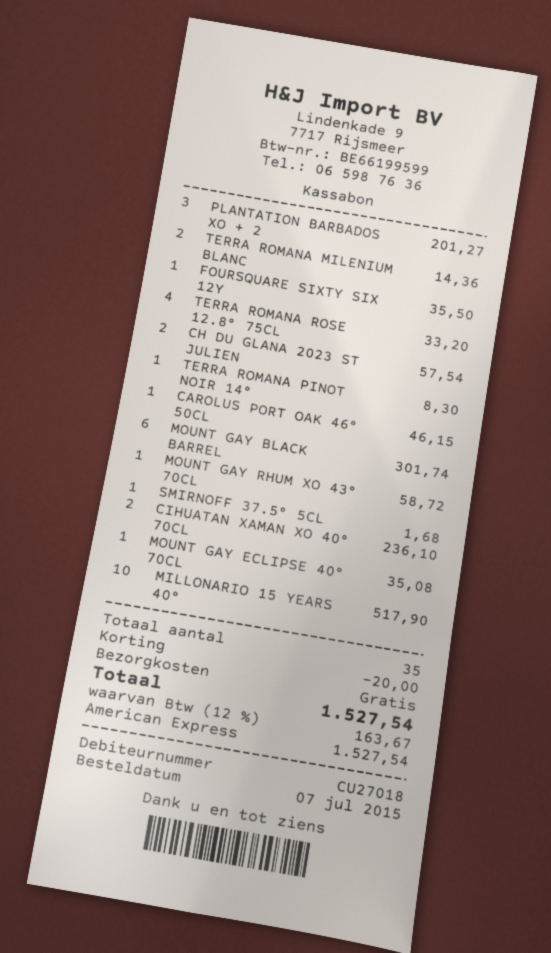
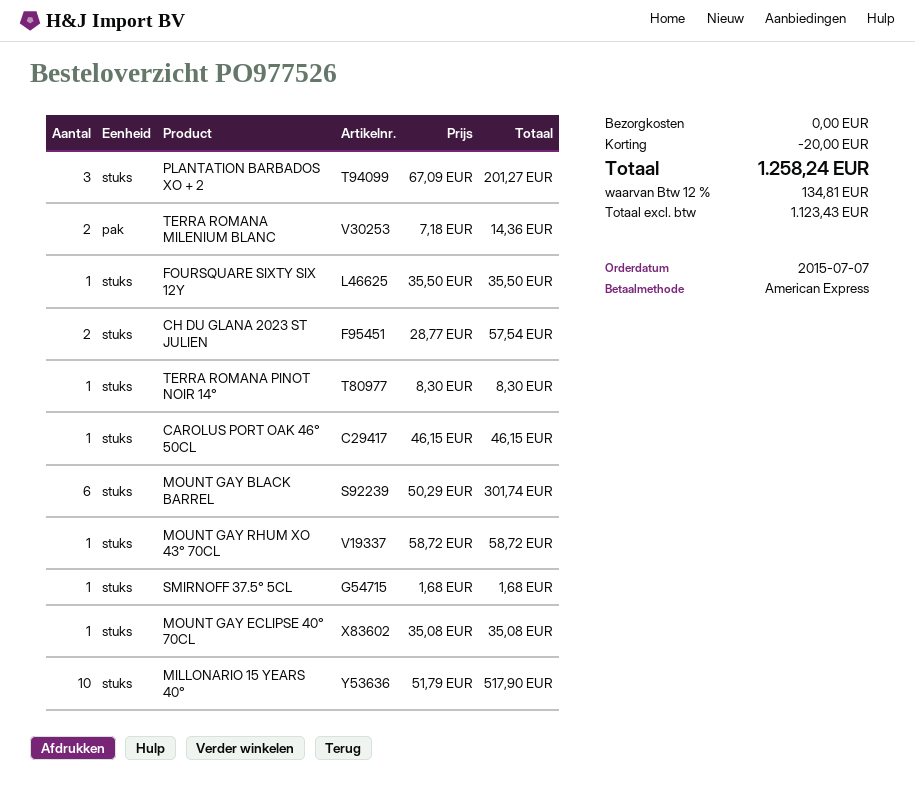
TERRA ROMANA ROSE 12.8° 75CL: 4 for 33.20 -> none
CIHUATAN XAMAN XO 40° 70CL: 2 for 236.10 -> none
tax: 12% = 163.67 -> 12% = 134.81
total: 1527.54 -> 1258.24

